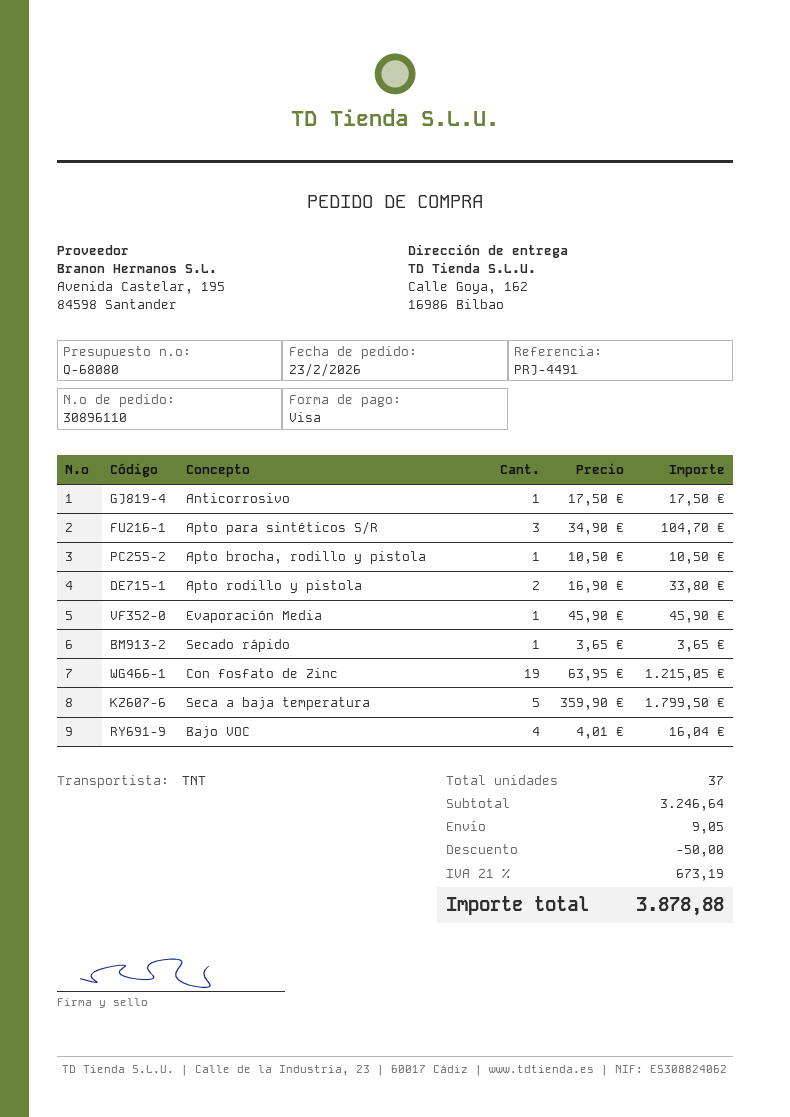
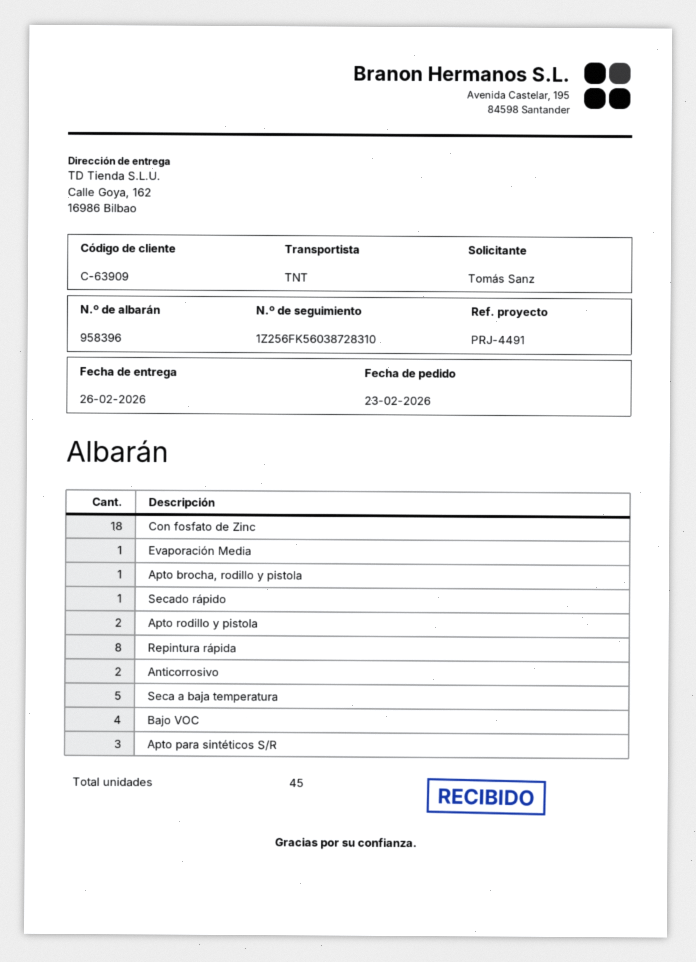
Anticorrosivo: 1 -> 2
Con fosfato de Zinc: 19 -> 18
Repintura rápida: none -> 8
total quantity: 37 -> 45

